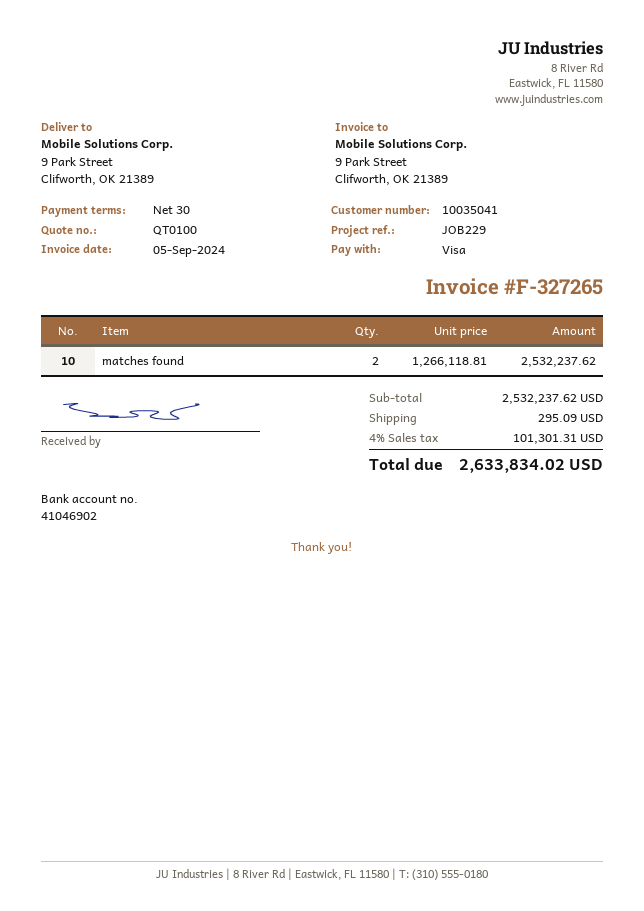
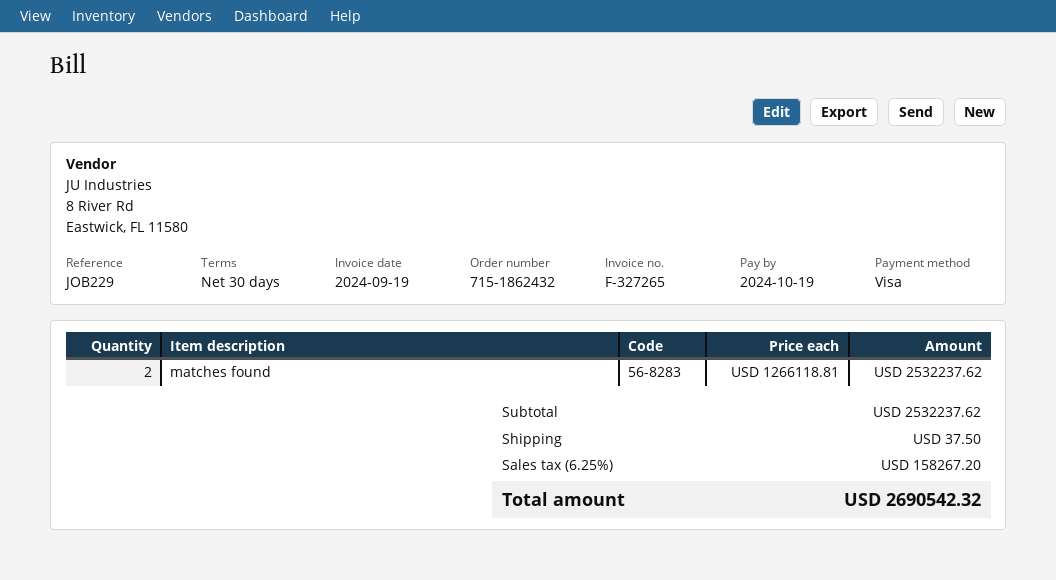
invoice date: 2024-09-05 -> 2024-09-19
shipping: 295.09 -> 37.50
tax: 4% = 101301.31 -> 6.25% = 158267.20
total: 2633834.02 -> 2690542.32

